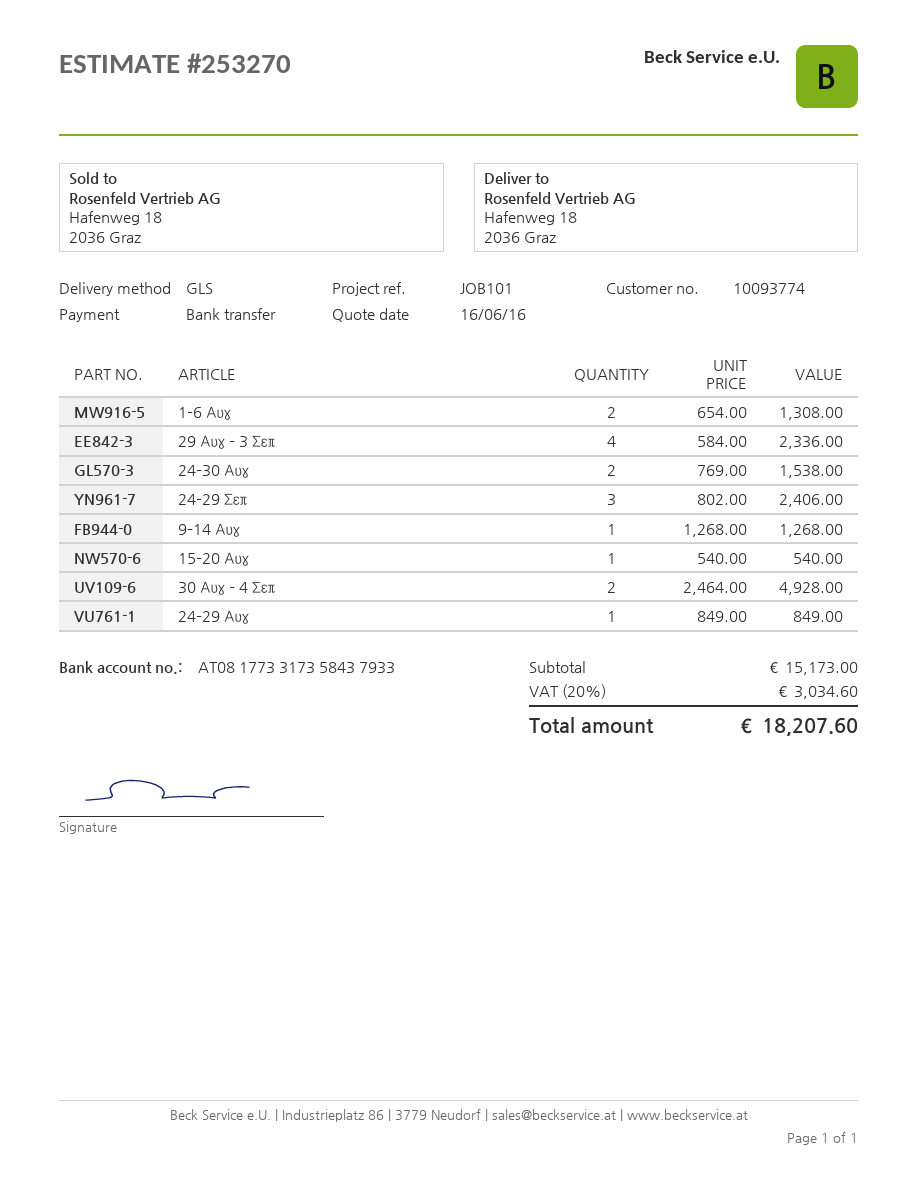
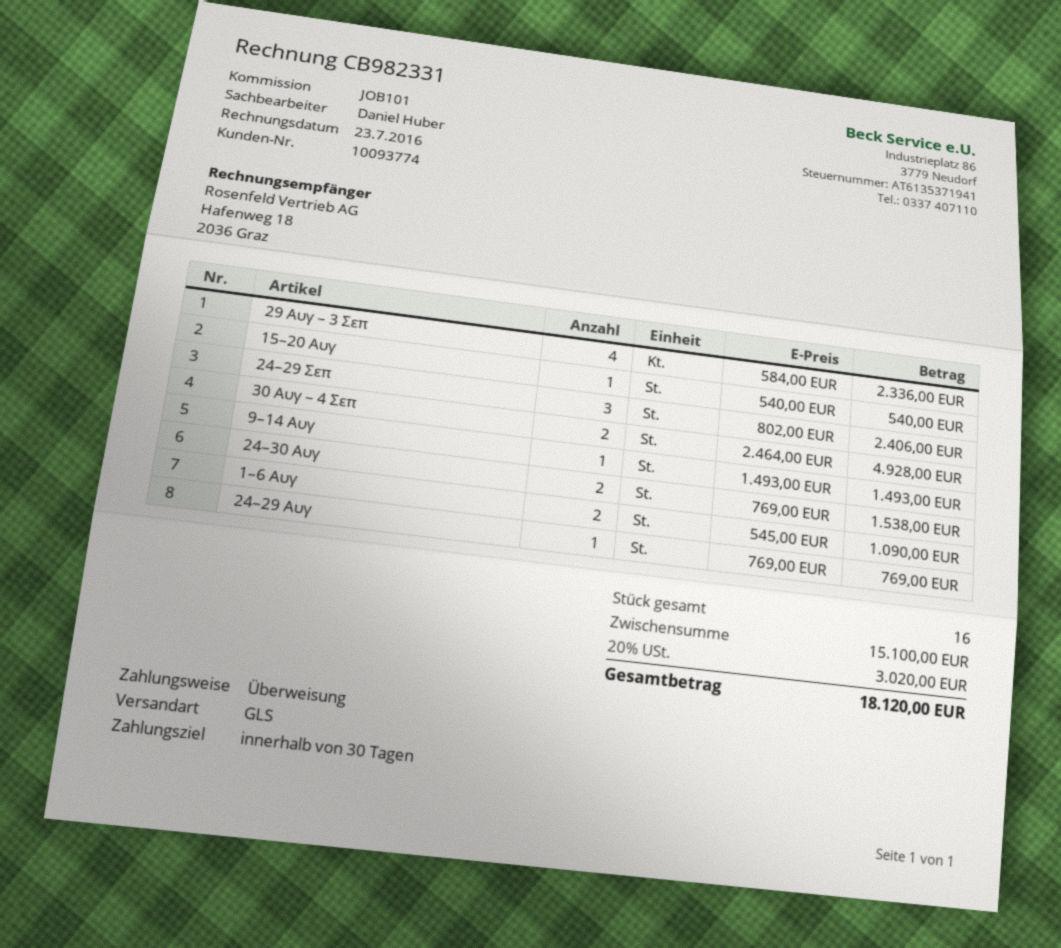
1–6 Αυγ: 2 x 654.00 = 1308.00 -> 2 x 545.00 = 1090.00
9–14 Αυγ: 1 x 1268.00 = 1268.00 -> 1 x 1493.00 = 1493.00
24–29 Αυγ: 1 x 849.00 = 849.00 -> 1 x 769.00 = 769.00
subtotal: 15173.00 -> 15100.00
tax: 20% = 3034.60 -> 20% = 3020.00
total: 18207.60 -> 18120.00

